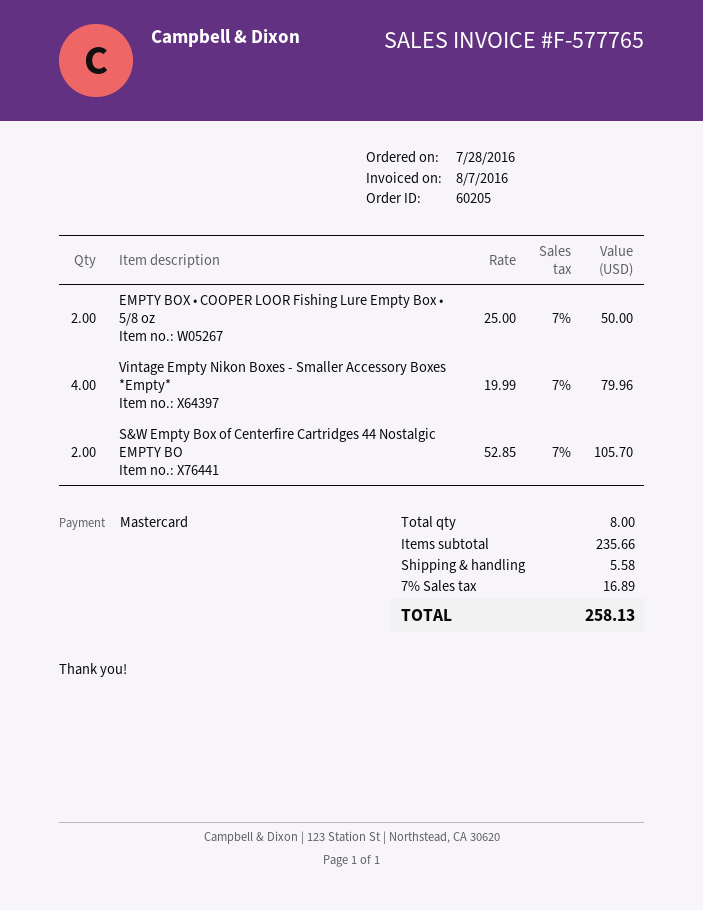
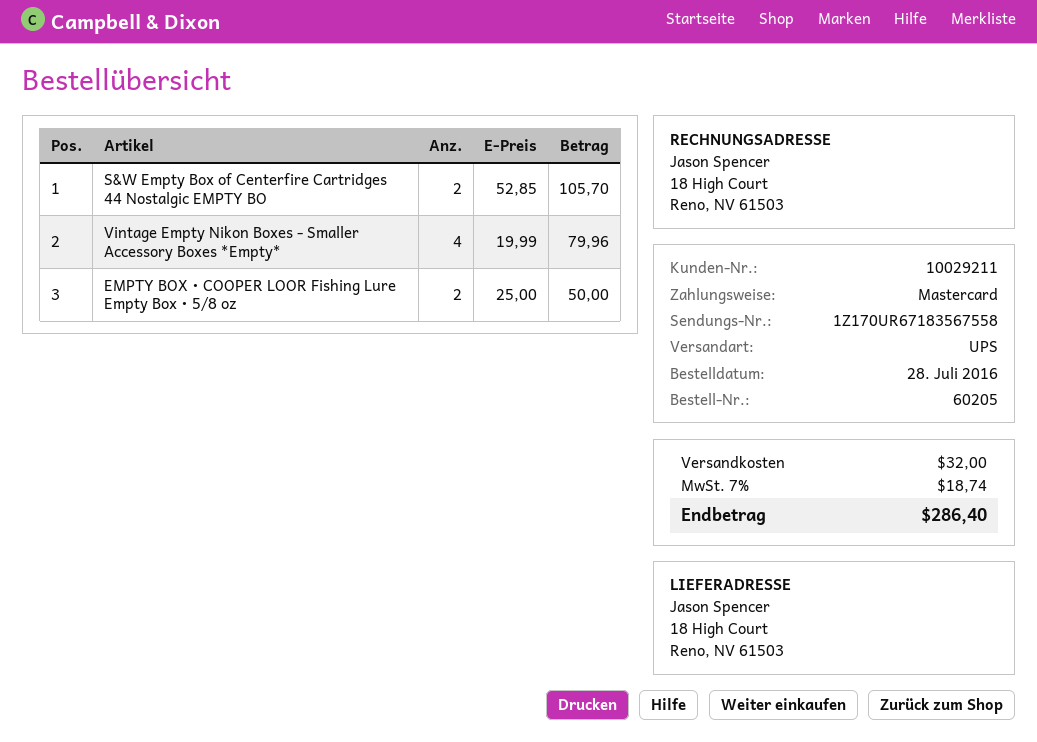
shipping: 5.58 -> 32.00
tax: 7% = 16.89 -> 7% = 18.74
total: 258.13 -> 286.40

